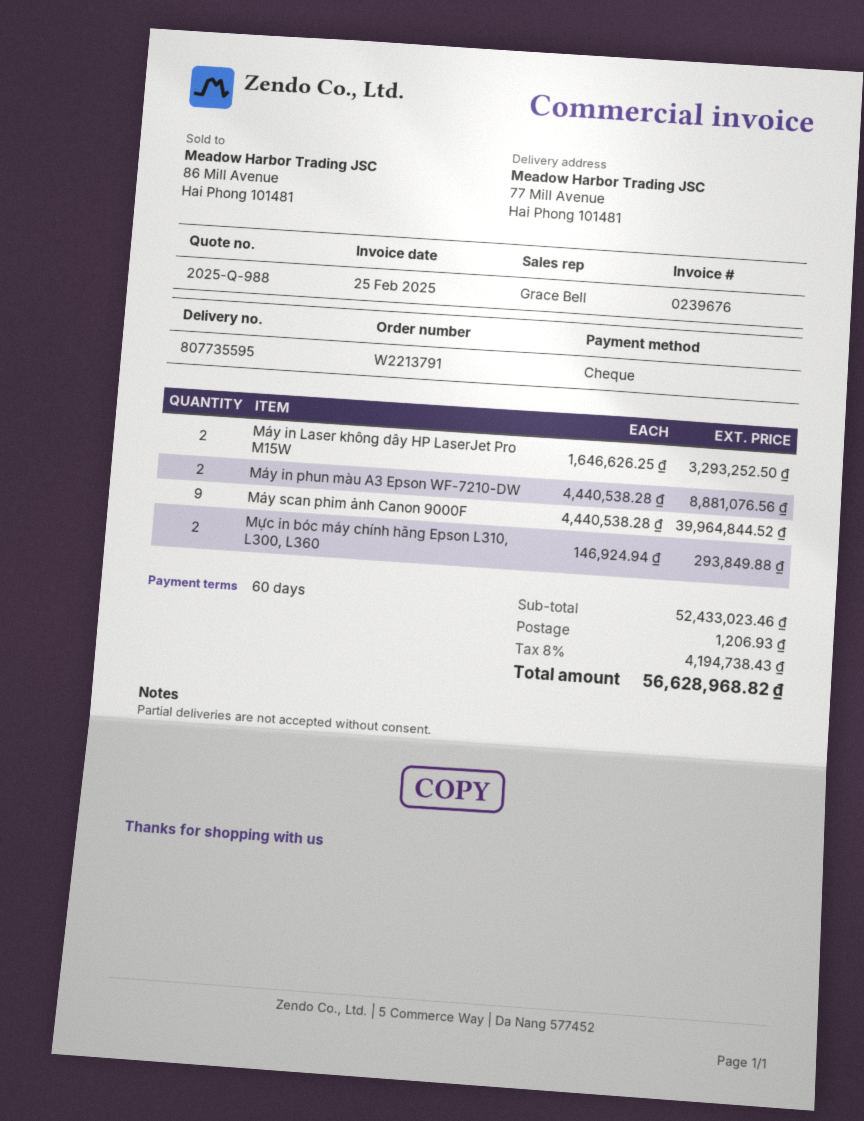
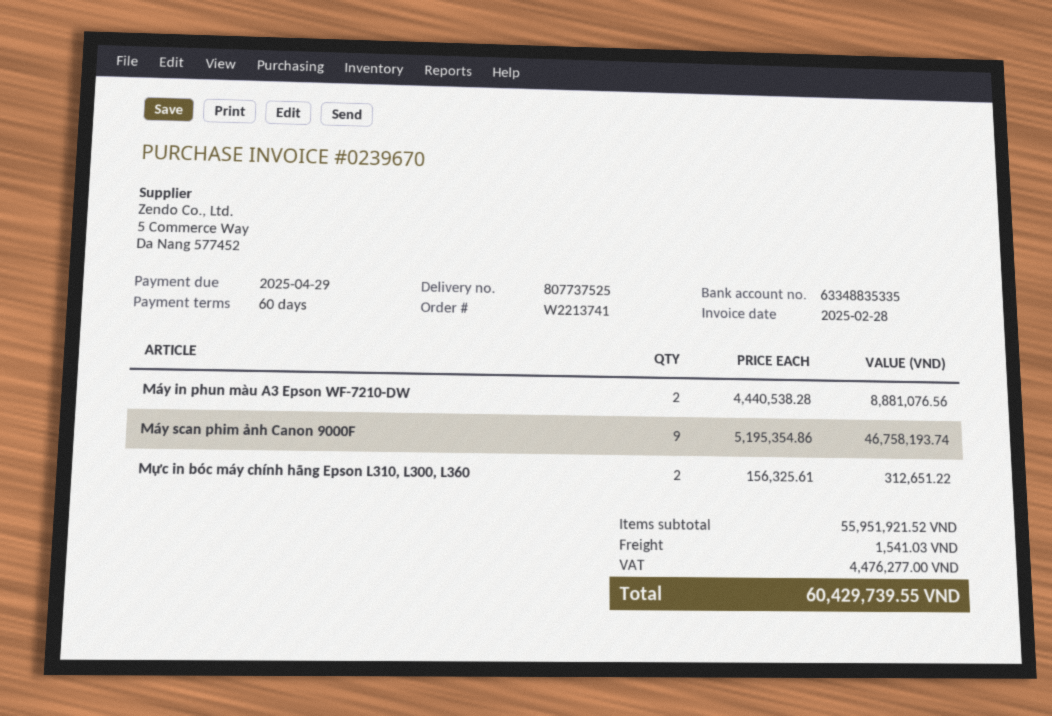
order number: W2213791 -> W2213741
delivery note number: 807735595 -> 807737525
invoice number: 0239676 -> 0239670
invoice date: 2025-02-25 -> 2025-02-28
Máy in Laser không dây HP LaserJet Pro M15W: 2 x 1646626.25 = 3293252.50 -> none
Máy scan phim ảnh Canon 9000F: 9 x 4440538.28 = 39964844.52 -> 9 x 5195354.86 = 46758193.74
Mực in bóc máy chính hãng Epson L310, L300, L360: 2 x 146924.94 = 293849.88 -> 2 x 156325.61 = 312651.22
subtotal: 52433023.46 -> 55951921.52
shipping: 1206.93 -> 1541.03
tax: 4194738.43 -> 4476277.00
total: 56628968.82 -> 60429739.55

